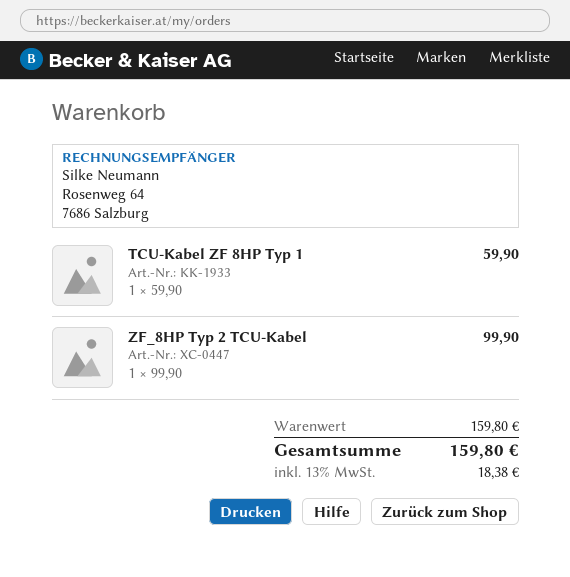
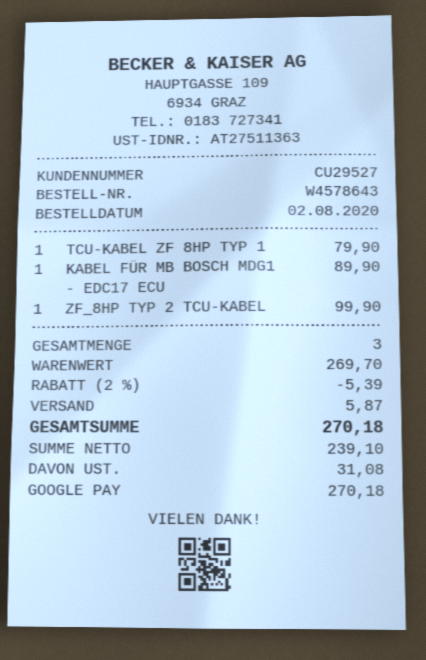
TCU-Kabel ZF 8HP Typ 1: 1 x 59.90 = 59.90 -> 1 x 79.90 = 79.90
KABEL FÜR MB BOSCH MDG1 - EDC17 ECU: none -> 1 x 89.90 = 89.90
subtotal: 159.80 -> 269.70
discount: none -> 2% = 5.39
shipping: none -> 5.87
tax: 18.38 -> 31.08
total: 159.80 -> 270.18

